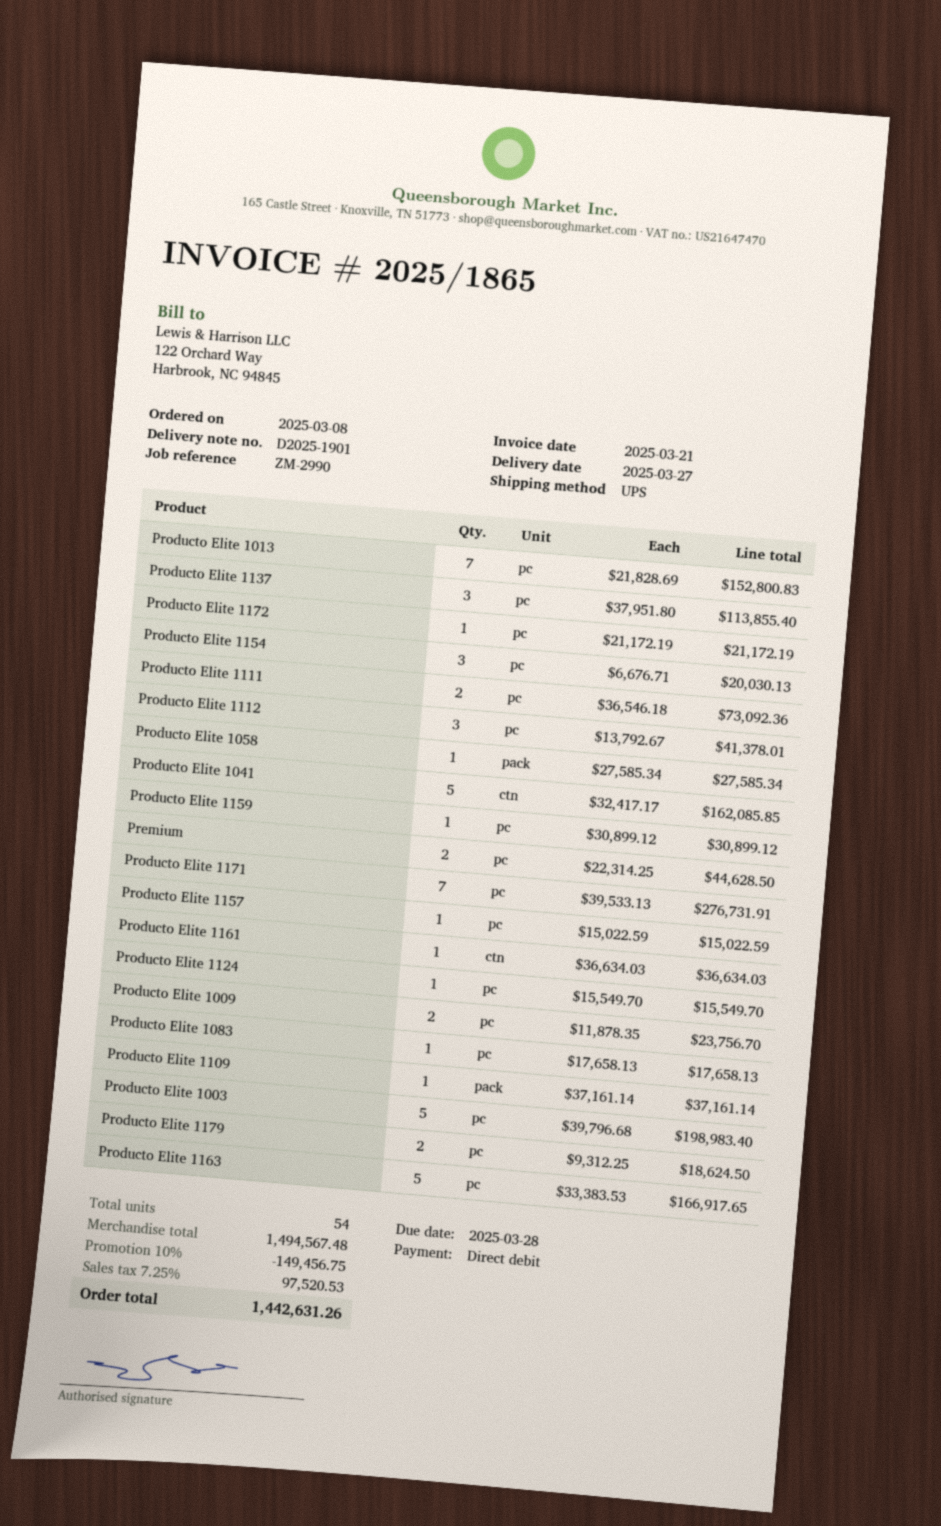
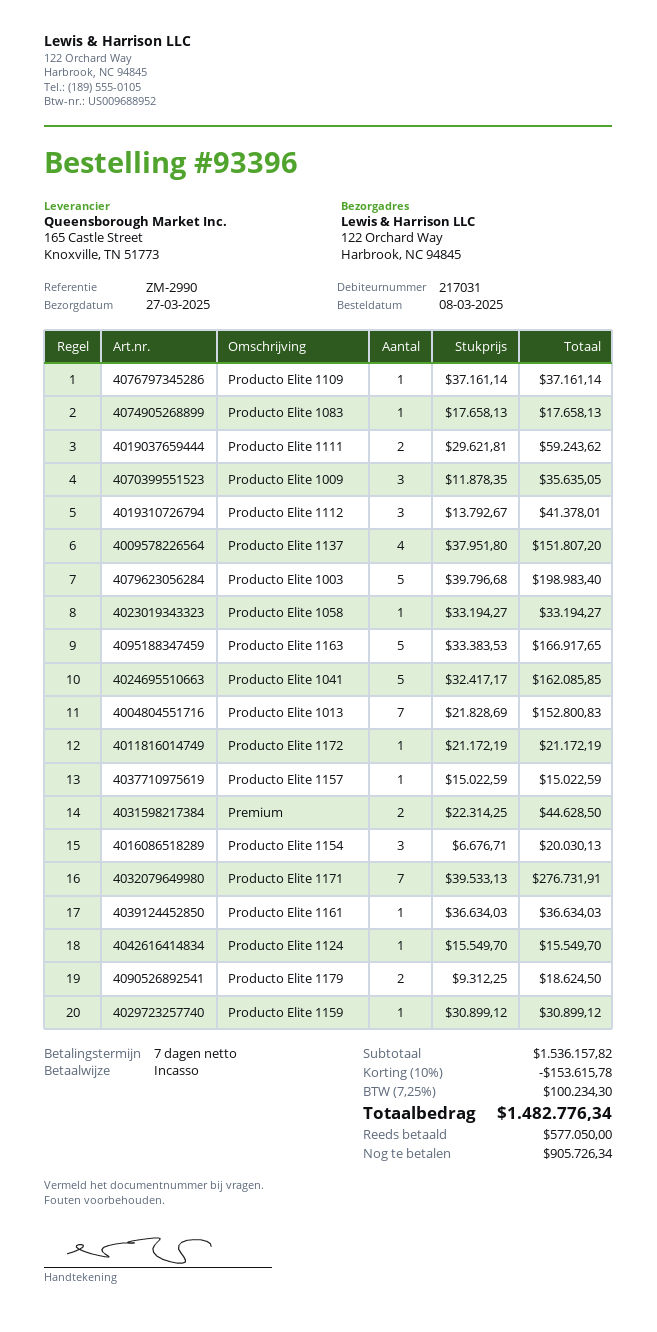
Producto Elite 1137: 3 x 37951.80 = 113855.40 -> 4 x 37951.80 = 151807.20
Producto Elite 1111: 2 x 36546.18 = 73092.36 -> 2 x 29621.81 = 59243.62
Producto Elite 1058: 1 x 27585.34 = 27585.34 -> 1 x 33194.27 = 33194.27
Producto Elite 1009: 2 x 11878.35 = 23756.70 -> 3 x 11878.35 = 35635.05
subtotal: 1494567.48 -> 1536157.82
discount: 10% = 149456.75 -> 10% = 153615.78
tax: 7.25% = 97520.53 -> 7.25% = 100234.30
total: 1442631.26 -> 1482776.34

